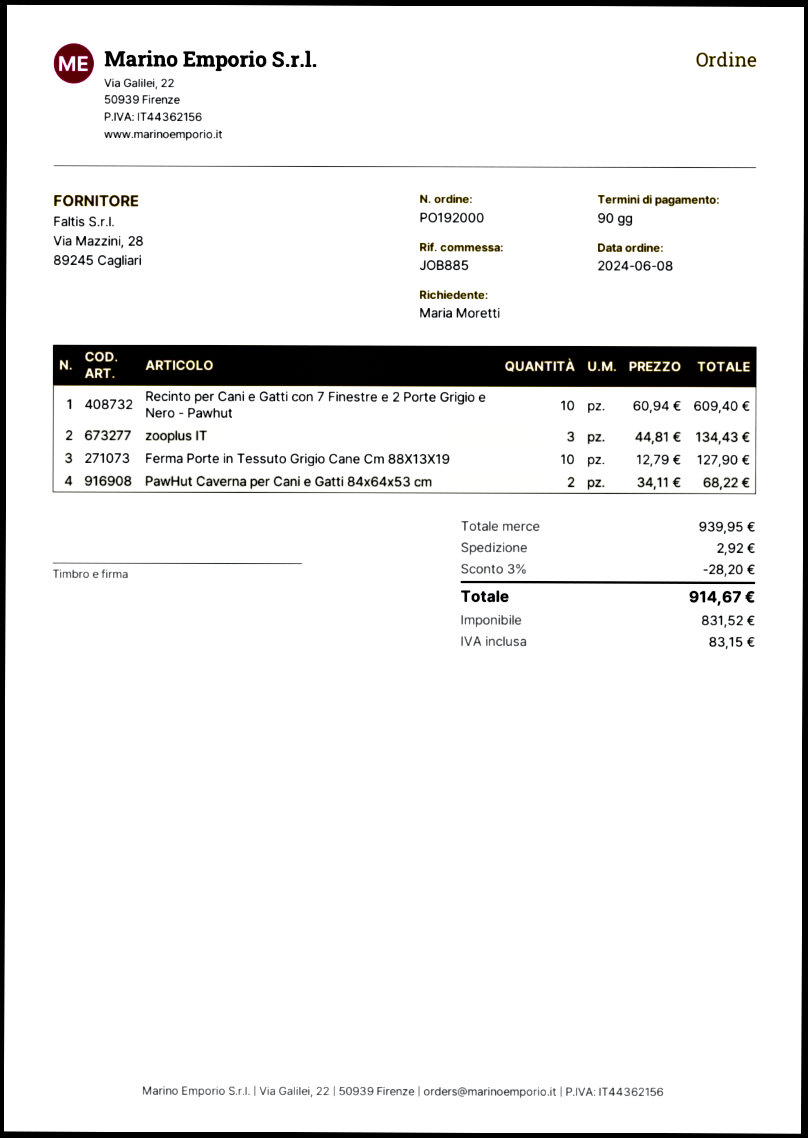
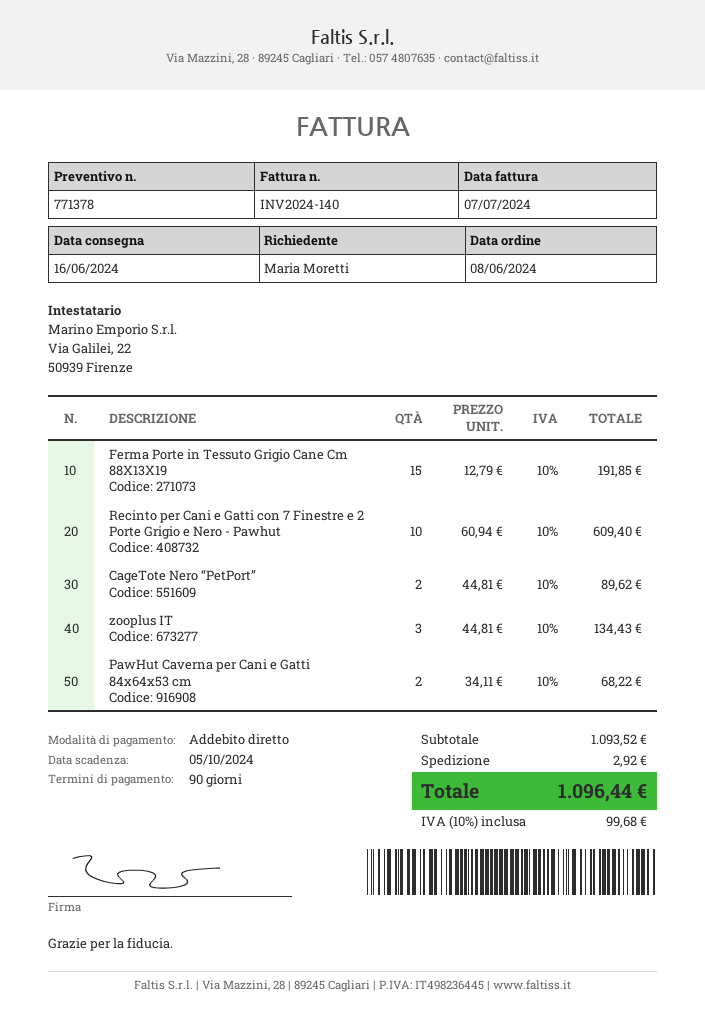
Ferma Porte in Tessuto Grigio Cane Cm 88X13X19: 10 x 12.79 = 127.90 -> 15 x 12.79 = 191.85
CageTote Nero “PetPort”: none -> 2 x 44.81 = 89.62
subtotal: 939.95 -> 1093.52
discount: 3% = 28.20 -> none
tax: 83.15 -> 99.68
total: 914.67 -> 1096.44

